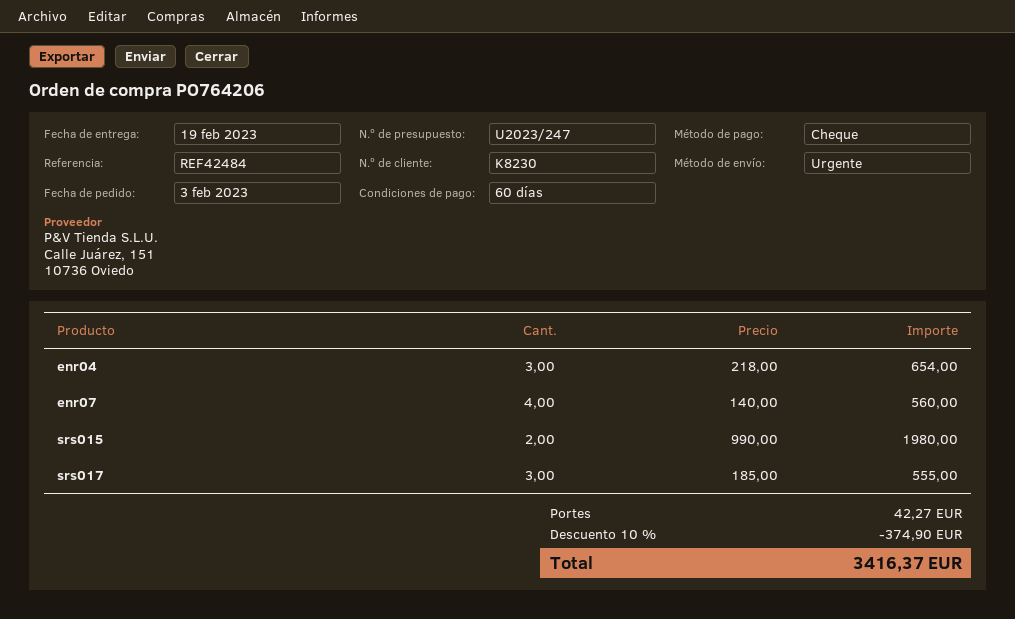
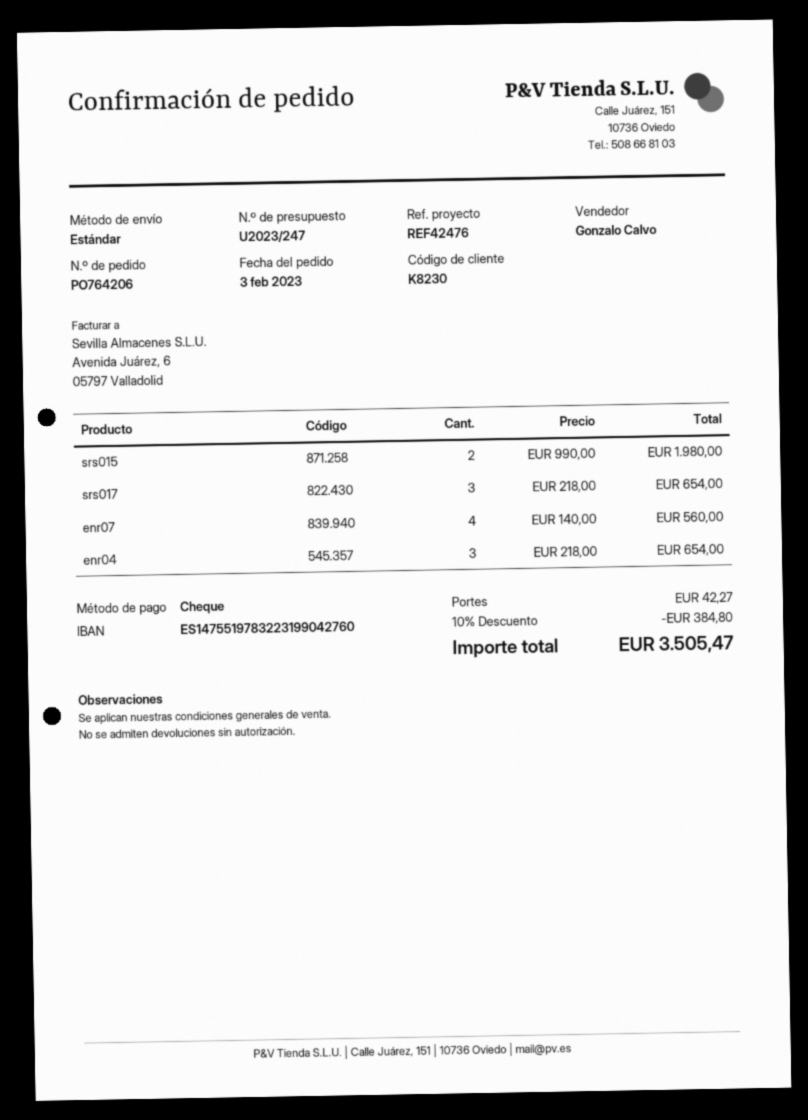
reference: REF42484 -> REF42476
shipping method: express -> standard
srs017: 3 x 185.00 = 555.00 -> 3 x 218.00 = 654.00
discount: 10% = 374.90 -> 10% = 384.80
total: 3416.37 -> 3505.47

